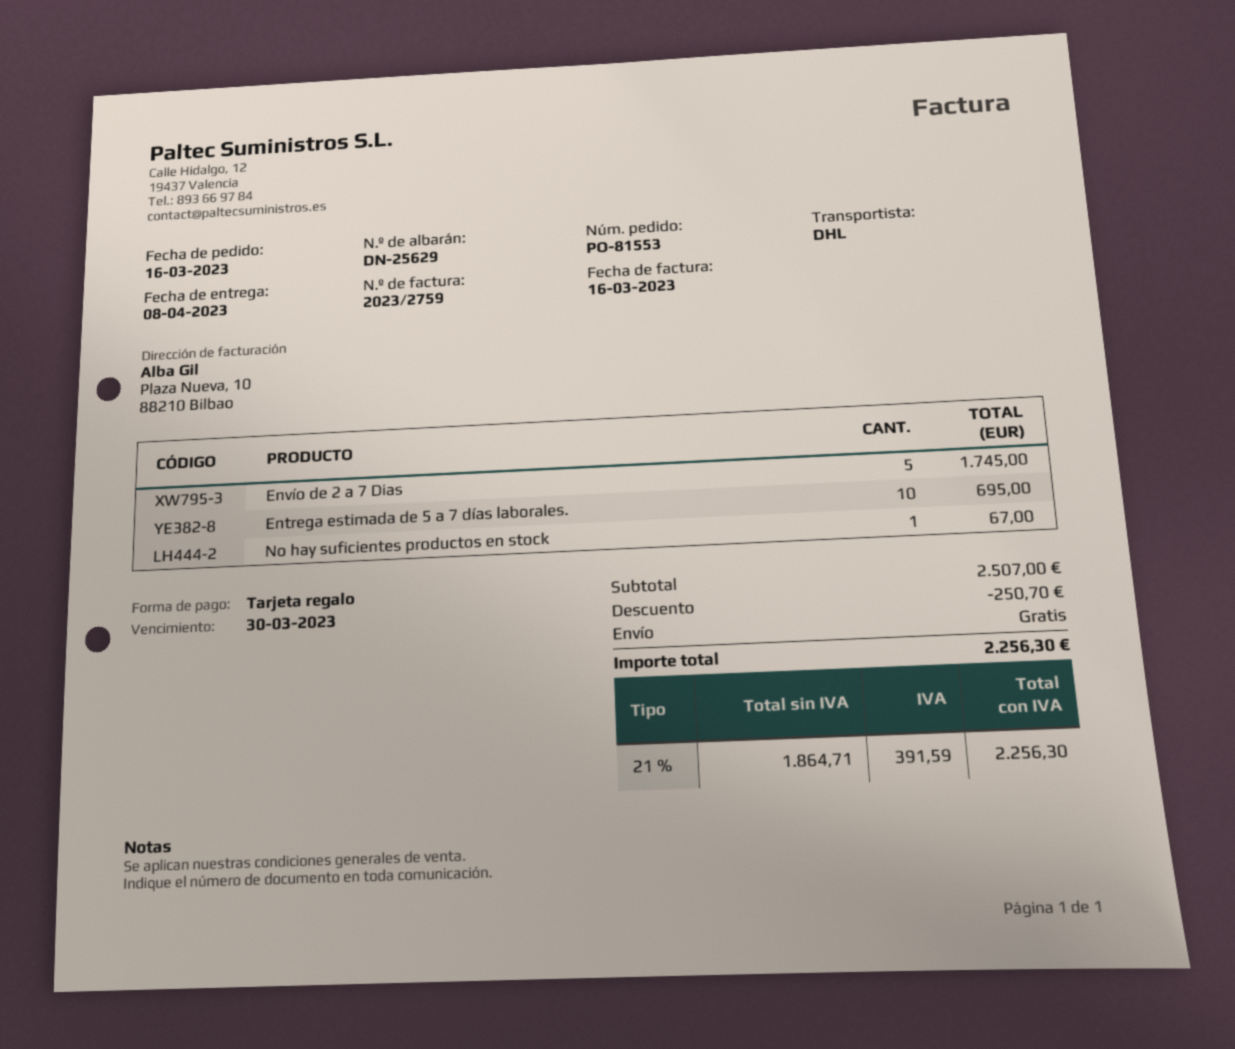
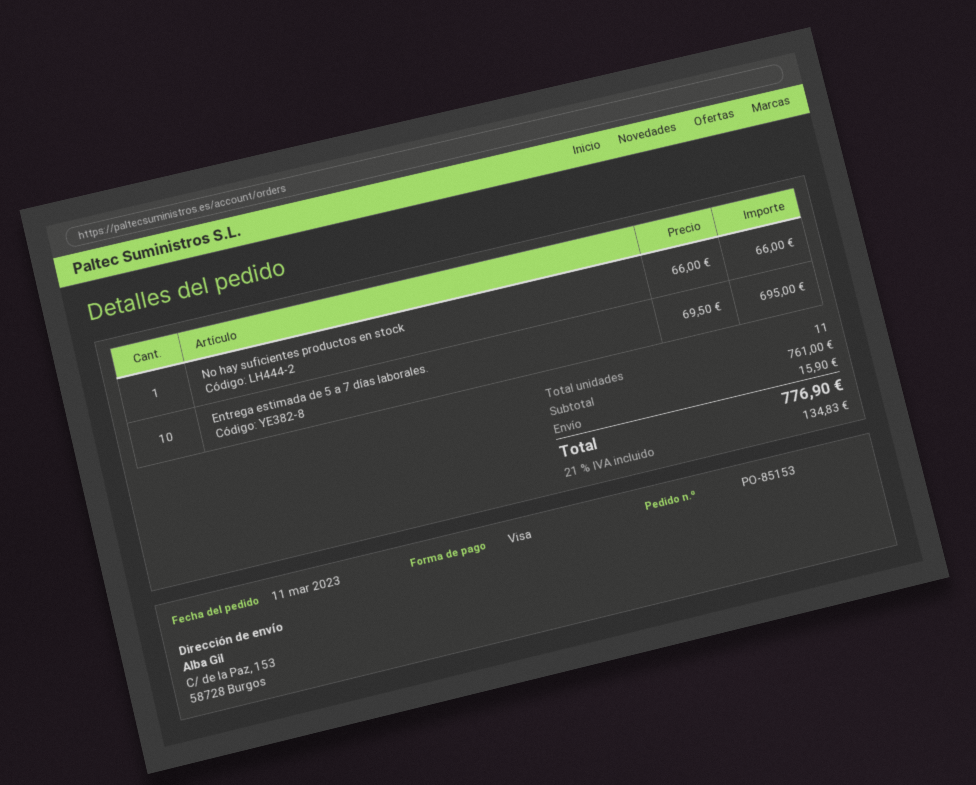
order number: PO-81553 -> PO-85153
order date: 2023-03-16 -> 2023-03-11
payment method: gift card -> Visa
Envío de 2 a 7 Dias: 5 for 1745.00 -> none
No hay suficientes productos en stock: 1 for 67.00 -> 1 for 66.00
subtotal: 2507.00 -> 761.00
discount: 250.70 -> none
shipping: 0.00 -> 15.90
tax: 21% = 391.59 -> 21% = 134.83
total: 2256.30 -> 776.90

